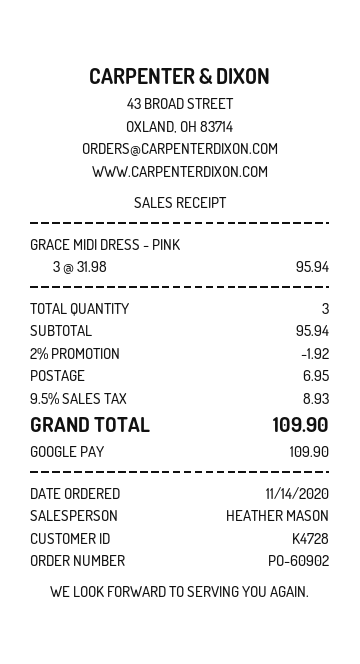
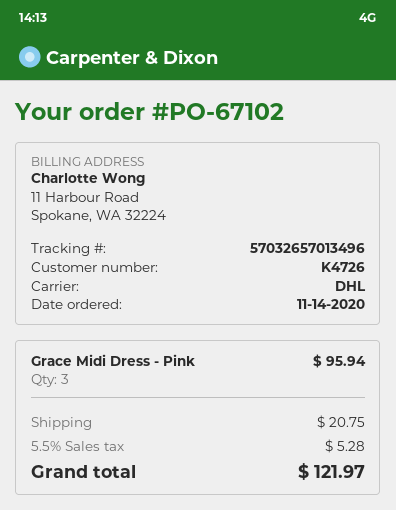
order number: PO-60902 -> PO-67102
customer number: K4728 -> K4726
discount: 2% = 1.92 -> none
shipping: 6.95 -> 20.75
tax: 9.5% = 8.93 -> 5.5% = 5.28
total: 109.90 -> 121.97

